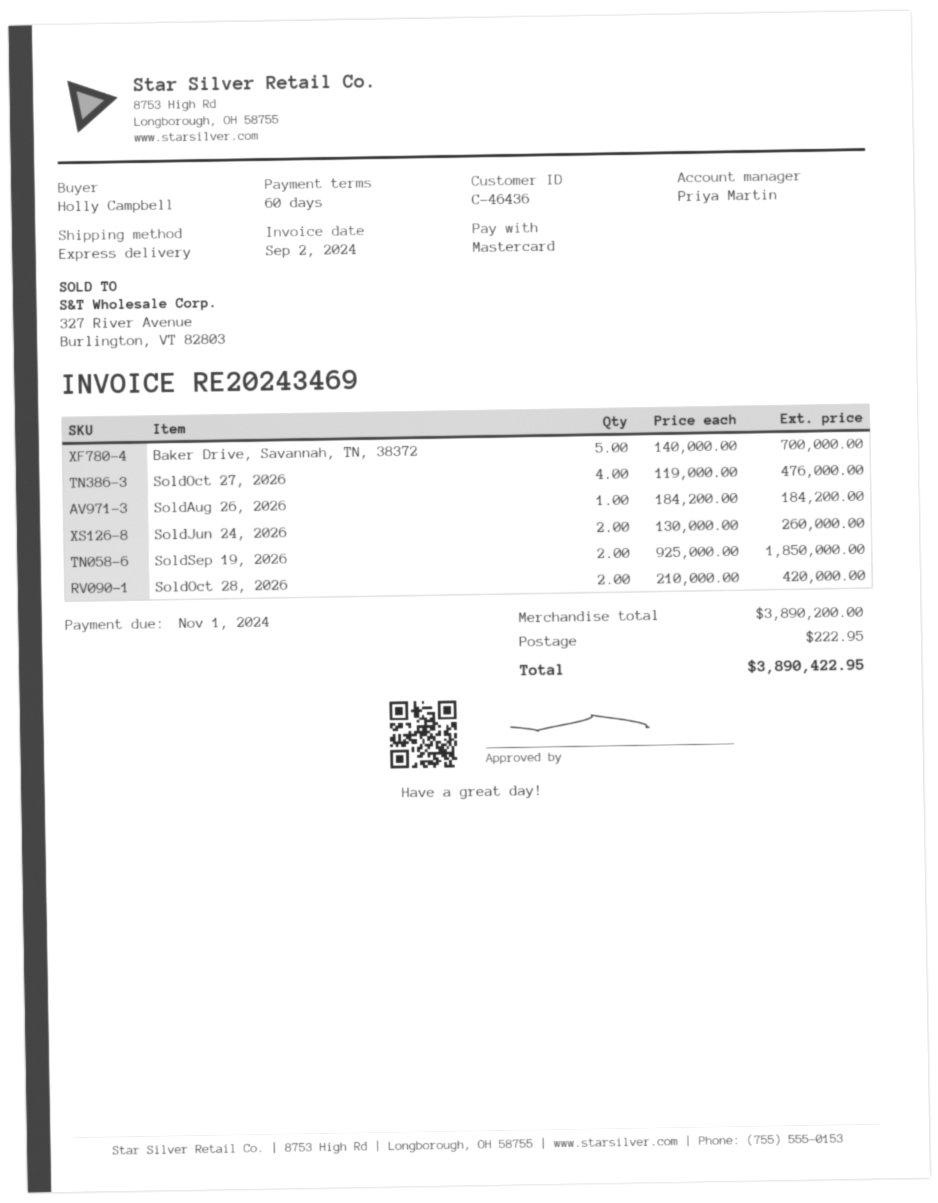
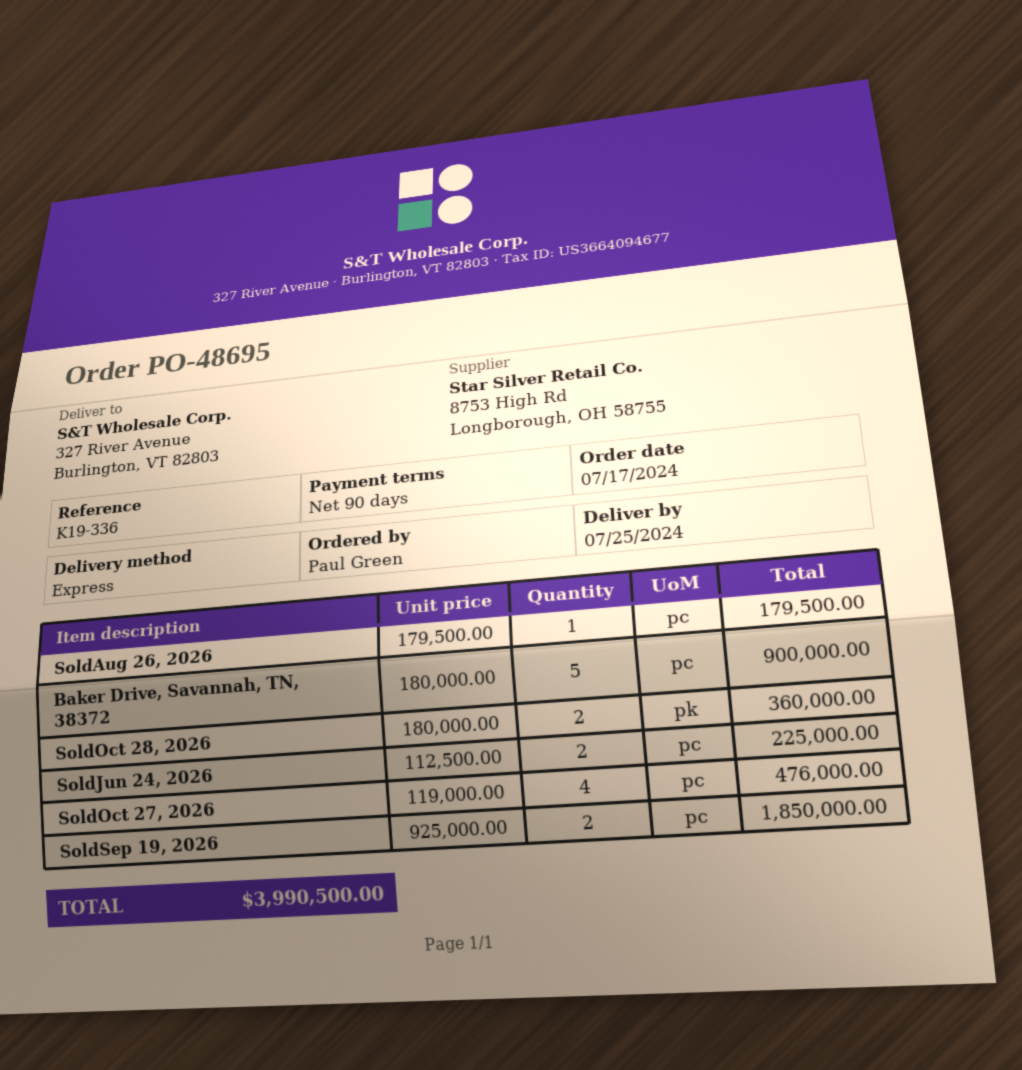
payment terms: 60 days -> 90 days
ordered by: Holly Campbell -> Paul Green
Baker Drive, Savannah, TN, 38372: 5 x 140000.00 = 700000.00 -> 5 x 180000.00 = 900000.00
SoldAug 26, 2026: 1 x 184200.00 = 184200.00 -> 1 x 179500.00 = 179500.00
SoldJun 24, 2026: 2 x 130000.00 = 260000.00 -> 2 x 112500.00 = 225000.00
SoldOct 28, 2026: 2 x 210000.00 = 420000.00 -> 2 x 180000.00 = 360000.00
shipping: 222.95 -> none
total: 3890422.95 -> 3990500.00

